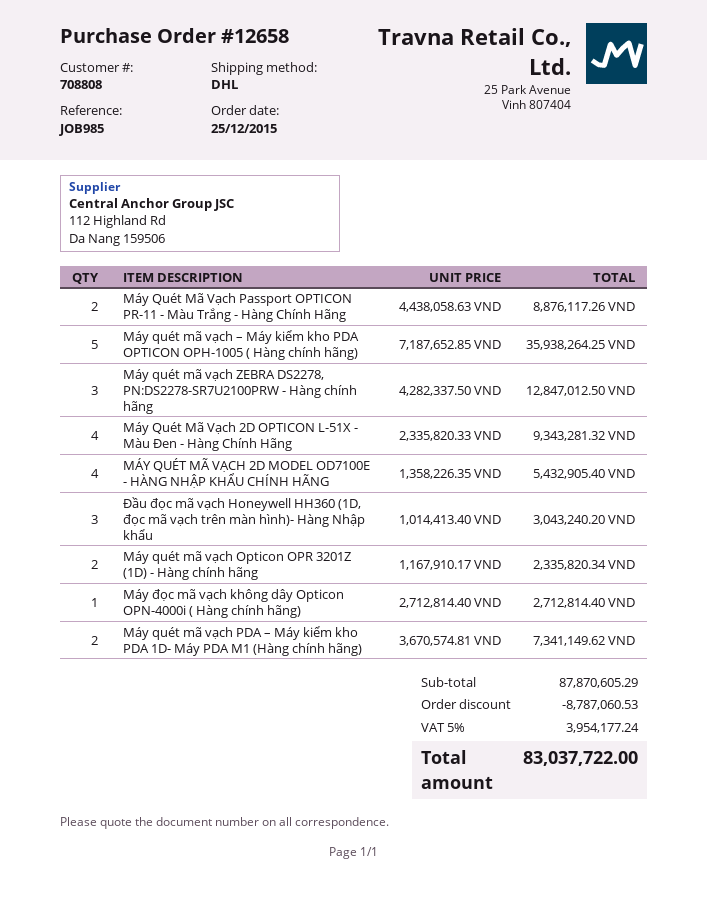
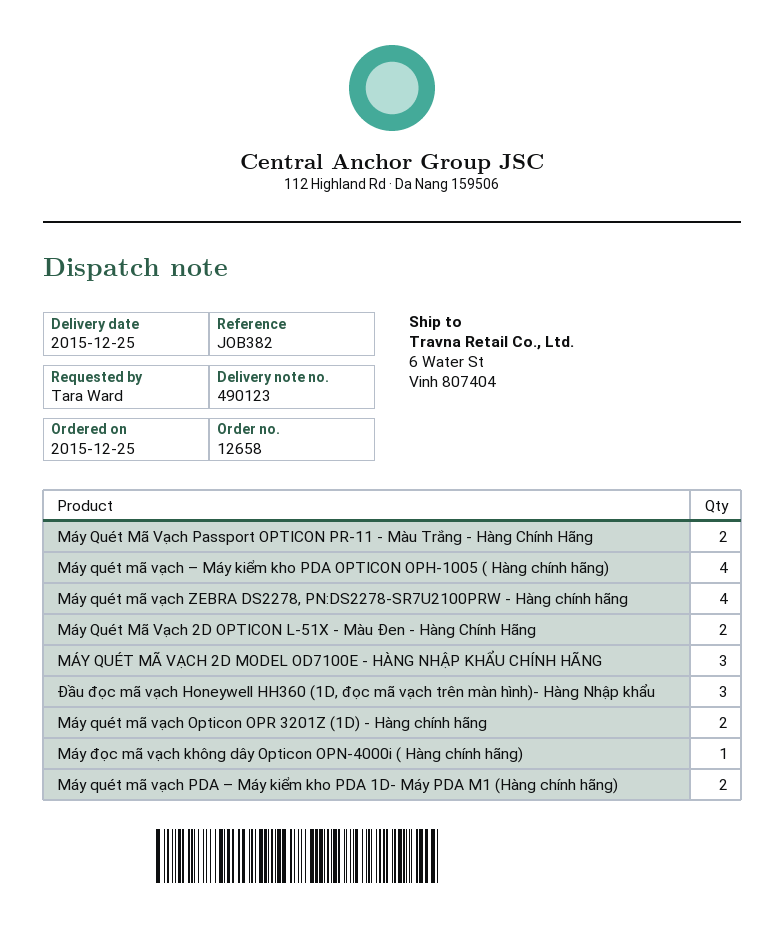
reference: JOB985 -> JOB382
Máy quét mã vạch – Máy kiểm kho PDA OPTICON OPH-1005 ( Hàng chính hãng): 5 -> 4
Máy quét mã vạch ZEBRA DS2278, PN:DS2278-SR7U2100PRW - Hàng chính hãng: 3 -> 4
Máy Quét Mã Vạch 2D OPTICON L-51X - Màu Đen - Hàng Chính Hãng: 4 -> 2
MÁY QUÉT MÃ VẠCH 2D MODEL OD7100E - HÀNG NHẬP KHẨU CHÍNH HÃNG: 4 -> 3

